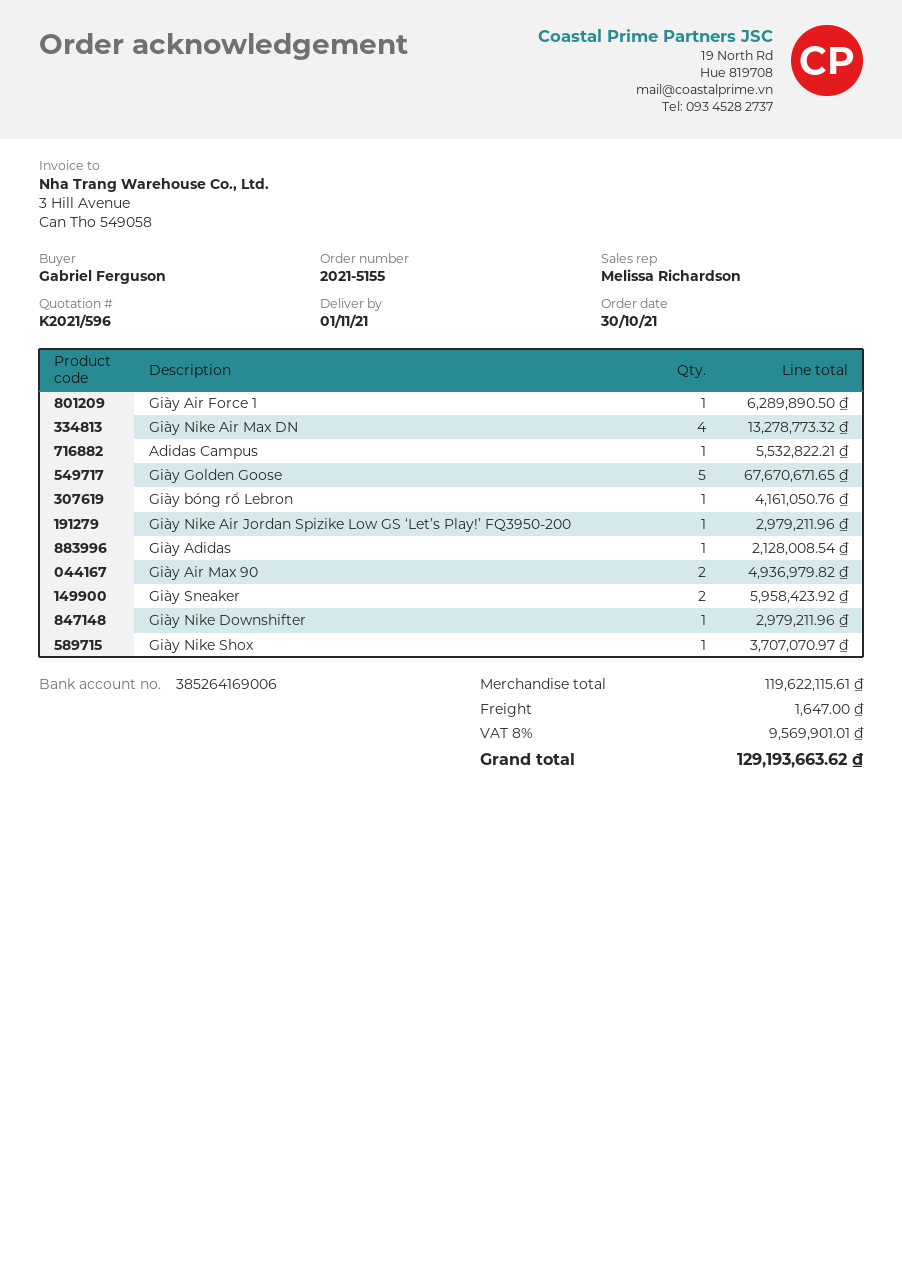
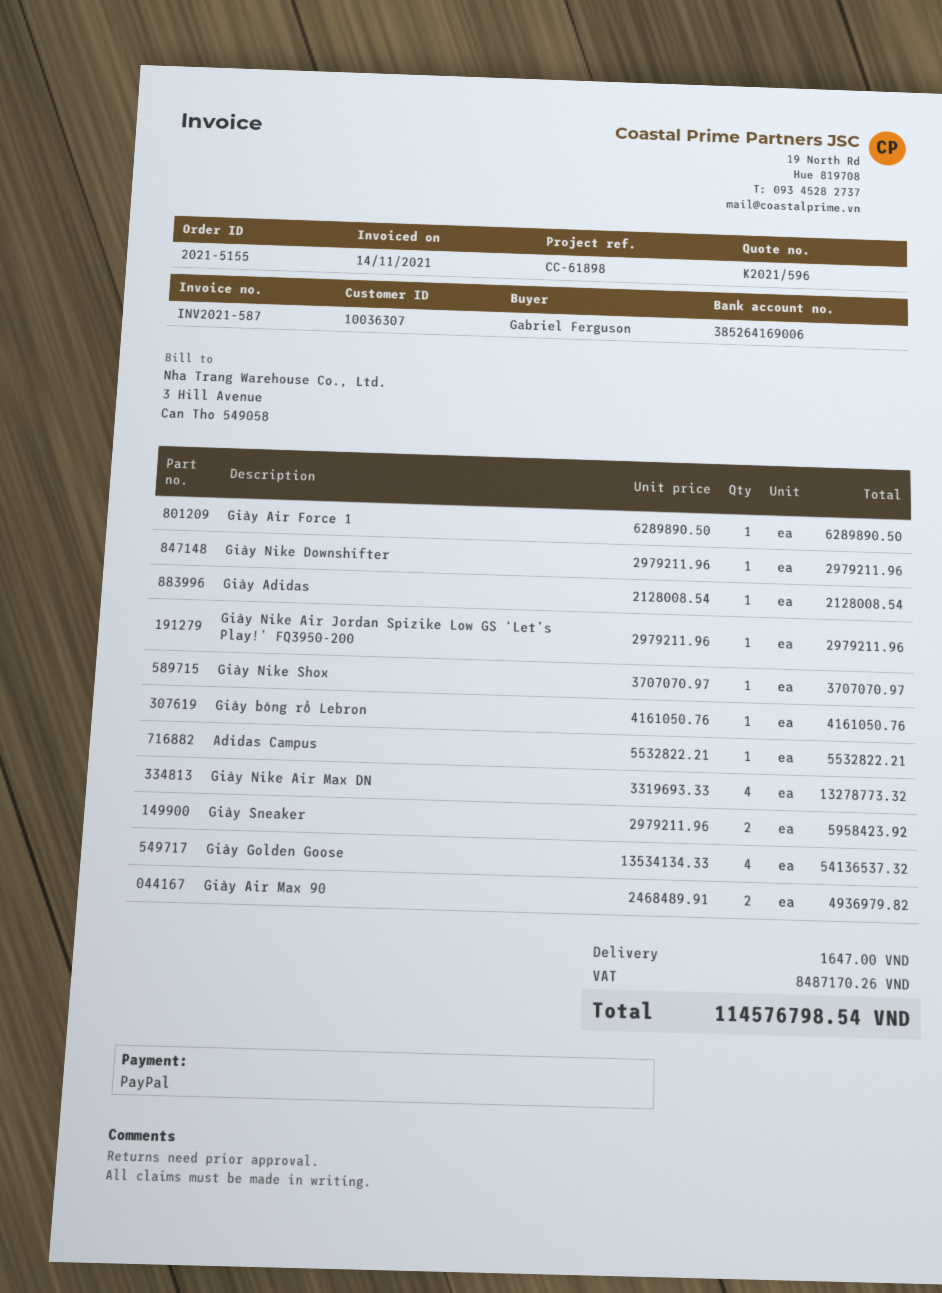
Giày Golden Goose: 5 for 67670671.65 -> 4 for 54136537.32
tax: 9569901.01 -> 8487170.26
total: 129193663.62 -> 114576798.54

